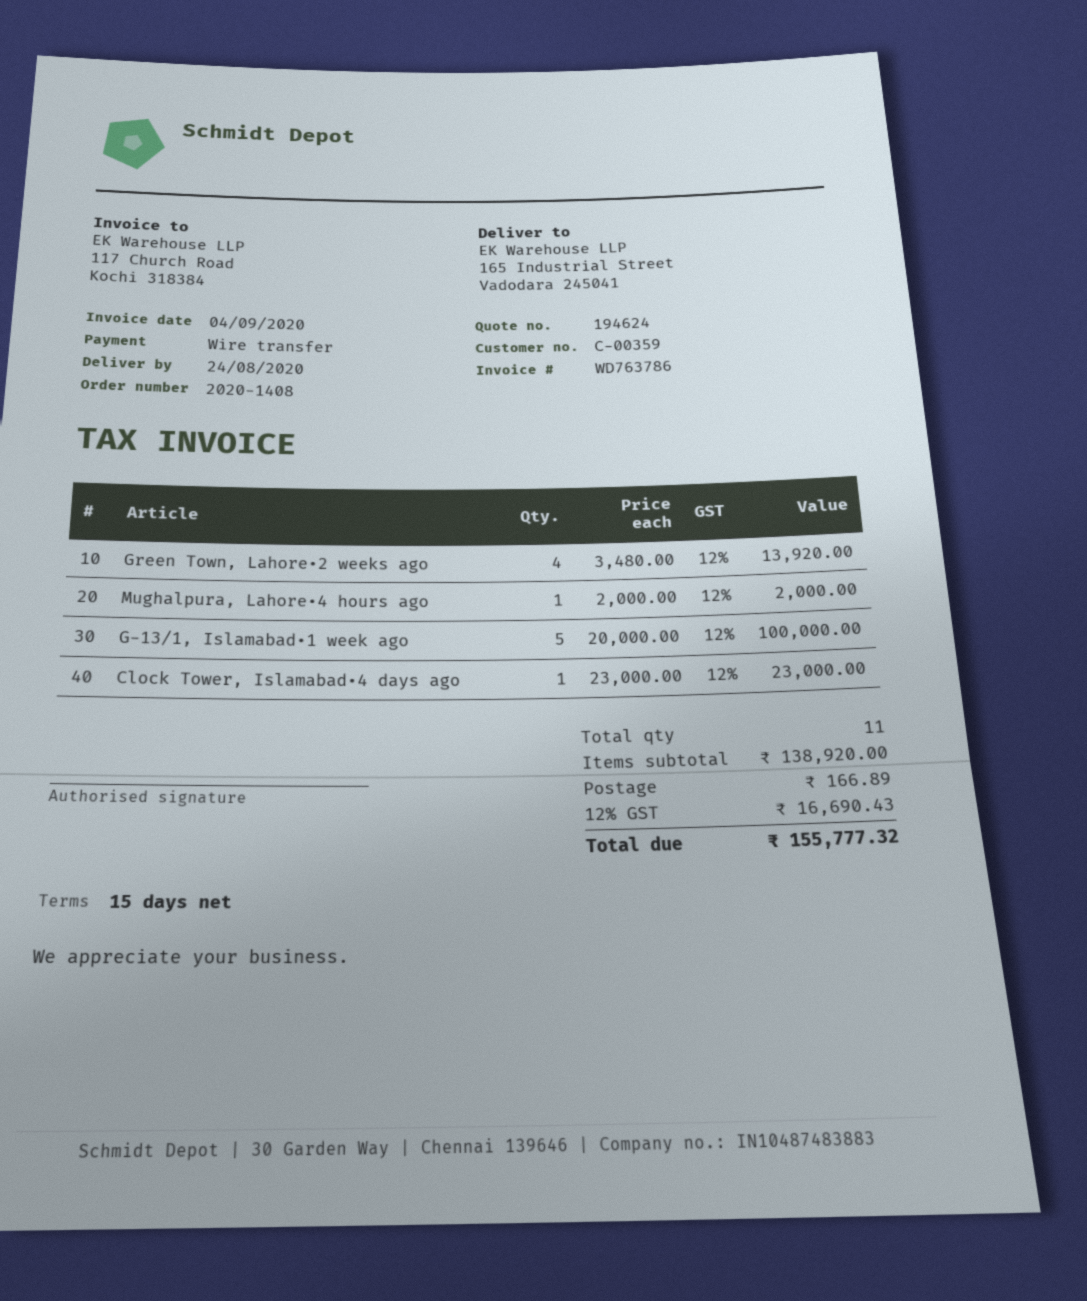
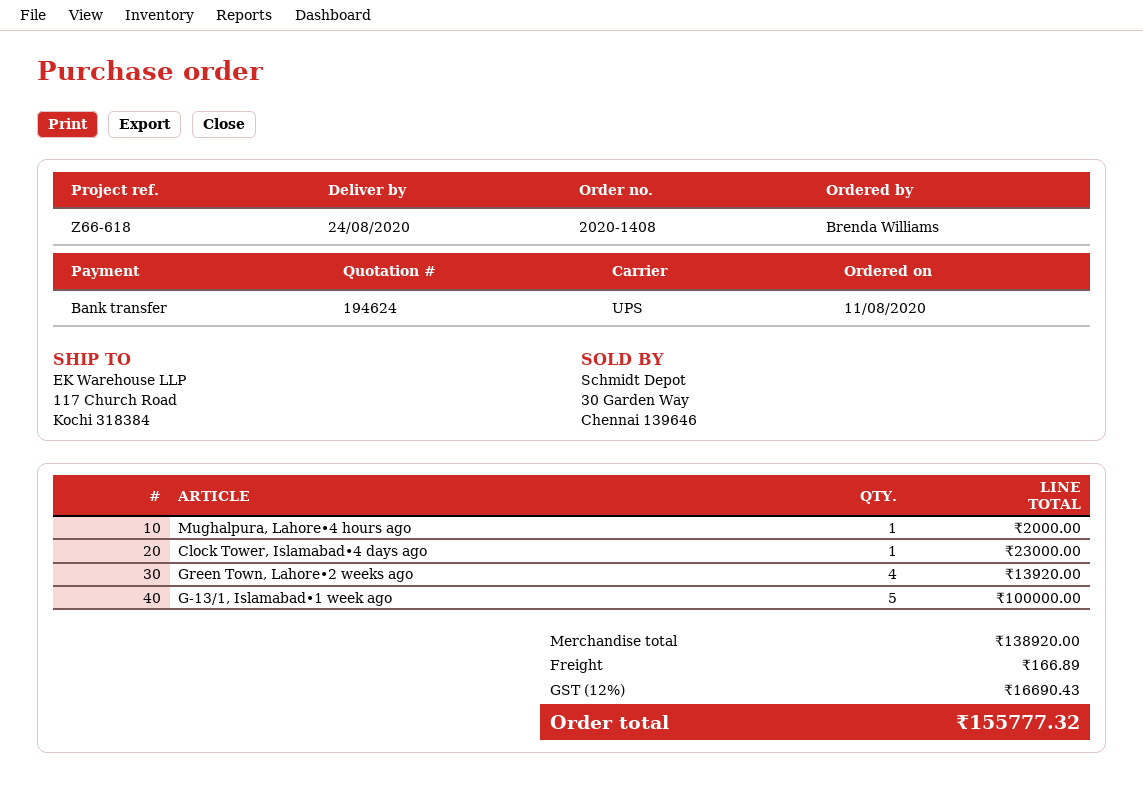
ship to: 165 Industrial Street, Vadodara 245041 -> 117 Church Road, Kochi 318384

